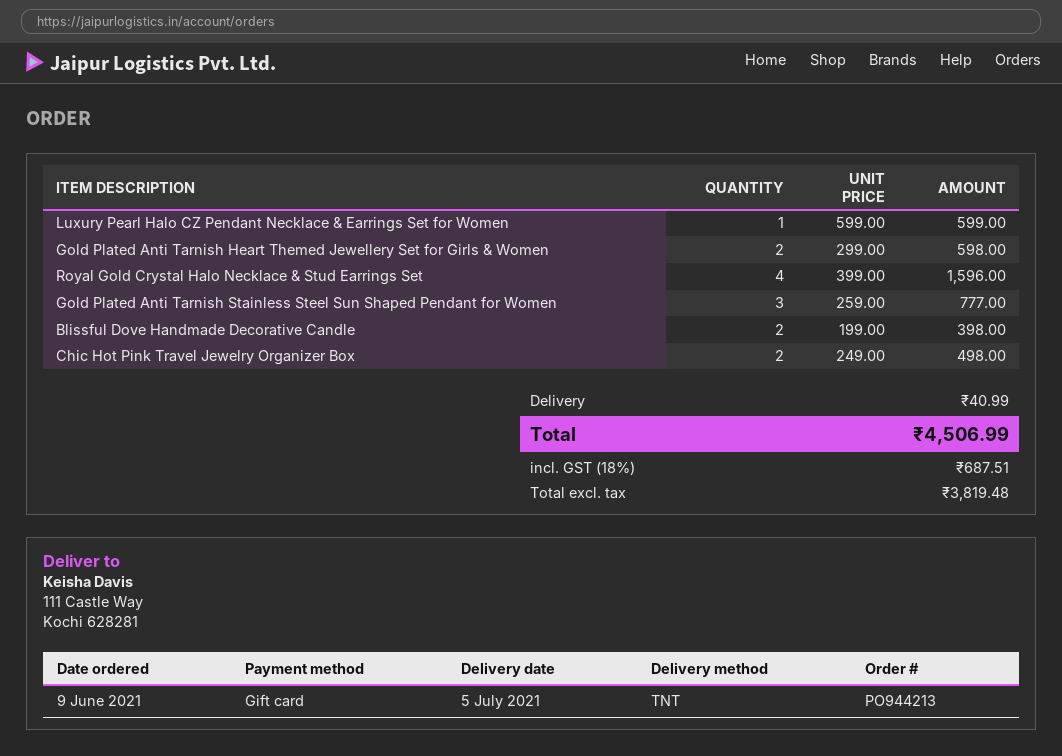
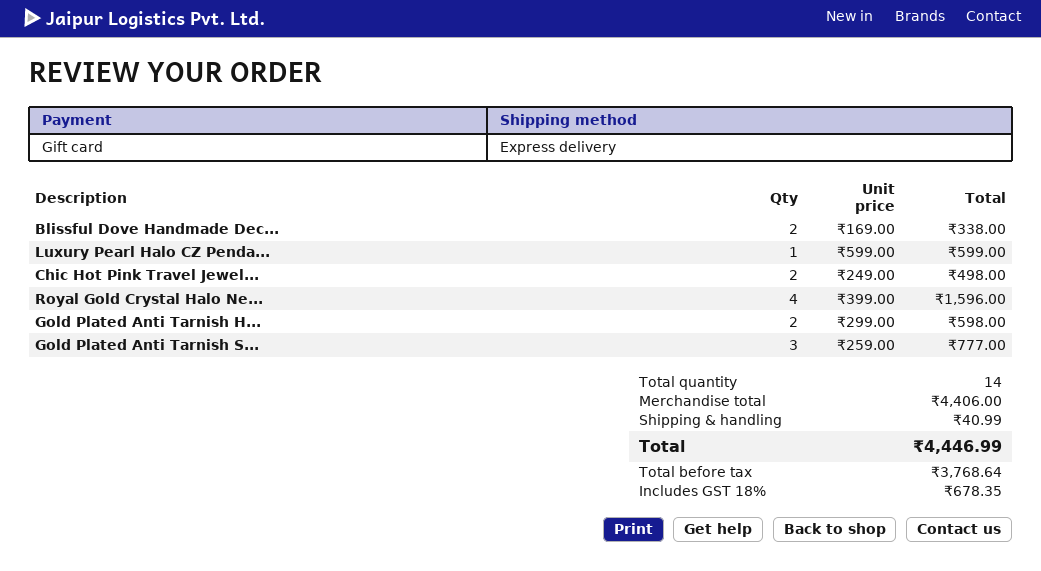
shipping method: TNT -> express
Blissful Dove Handmade Decorative Candle: 2 x 199.00 = 398.00 -> 2 x 169.00 = 338.00
net: 3819.48 -> 3768.64
tax: 18% = 687.51 -> 18% = 678.35
total: 4506.99 -> 4446.99

